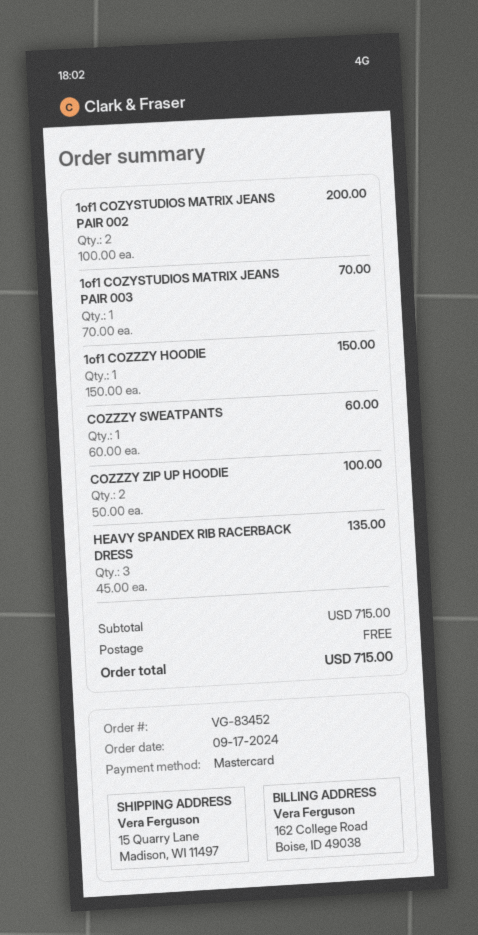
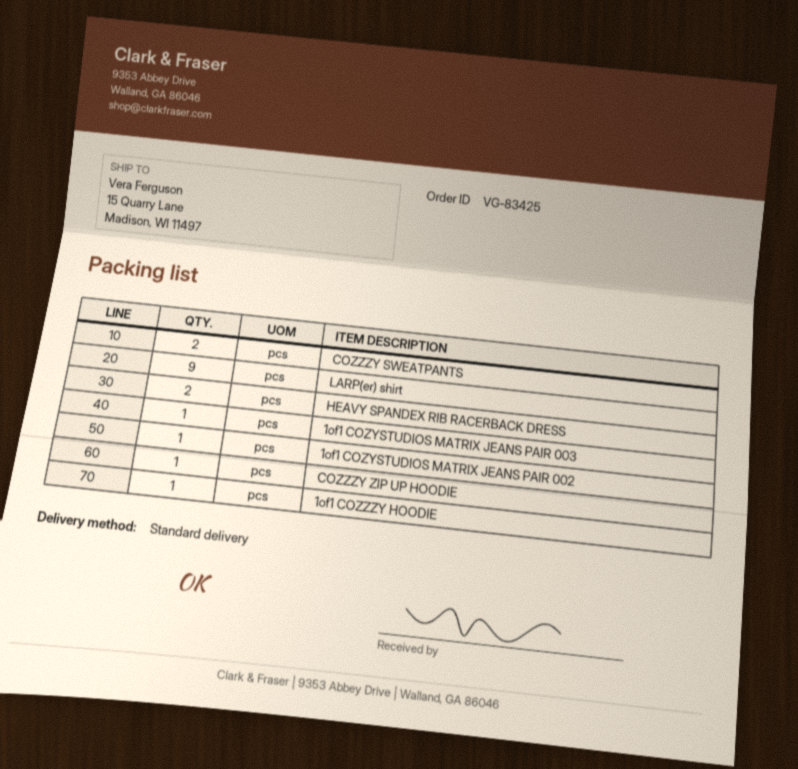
order number: VG-83452 -> VG-83425
1of1 COZYSTUDIOS MATRIX JEANS PAIR 002: 2 -> 1
COZZZY SWEATPANTS: 1 -> 2
COZZZY ZIP UP HOODIE: 2 -> 1
HEAVY SPANDEX RIB RACERBACK DRESS: 3 -> 2
LARP(er) shirt: none -> 9

